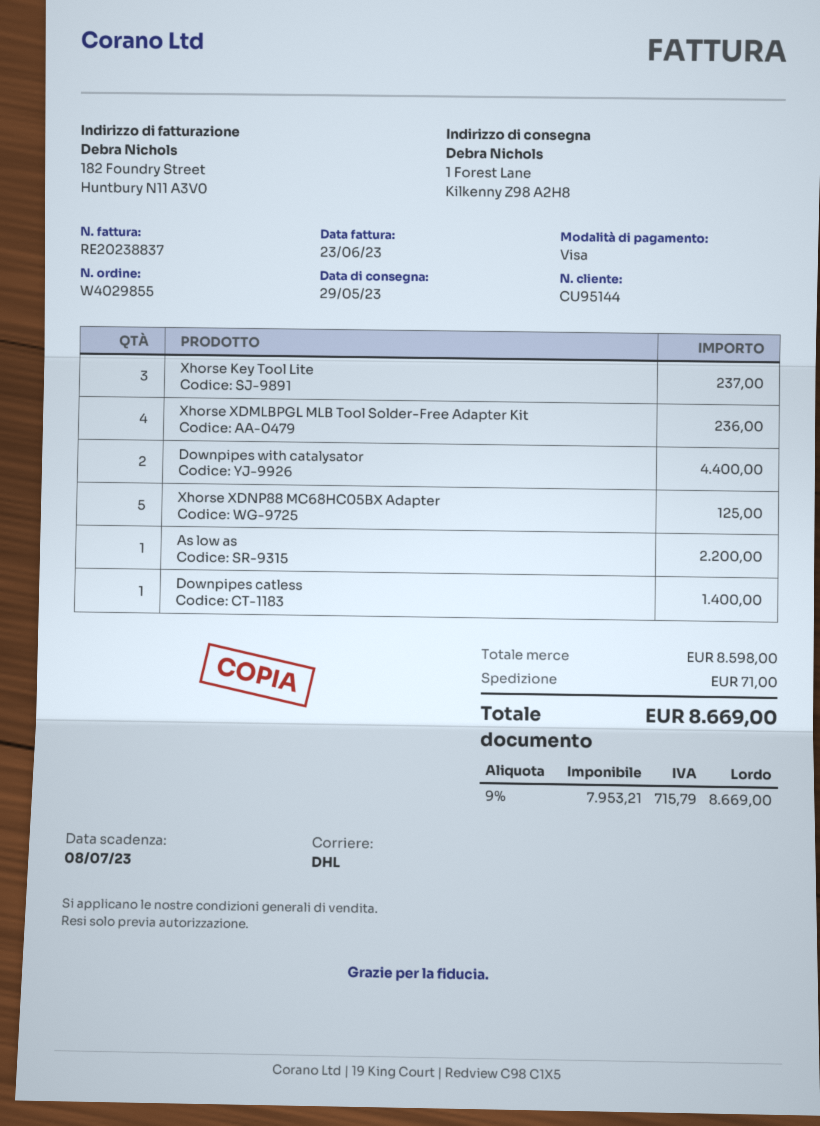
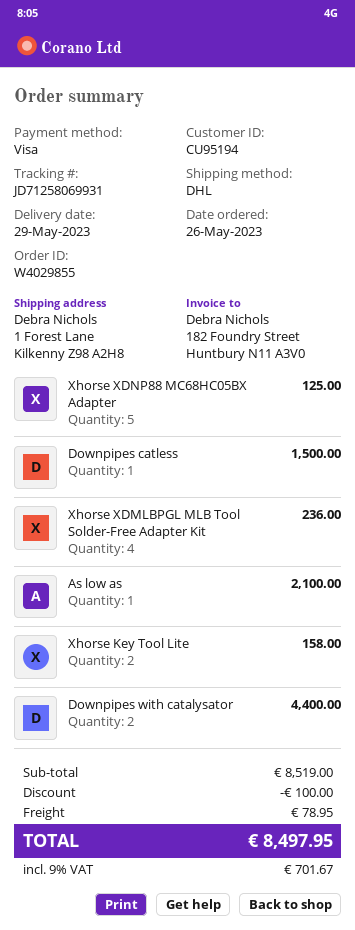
customer number: CU95144 -> CU95194
Xhorse Key Tool Lite: 3 for 237.00 -> 2 for 158.00
As low as: 1 for 2200.00 -> 1 for 2100.00
Downpipes catless: 1 for 1400.00 -> 1 for 1500.00
subtotal: 8598.00 -> 8519.00
discount: none -> 100.00
shipping: 71.00 -> 78.95
tax: 9% = 715.79 -> 9% = 701.67
total: 8669.00 -> 8497.95

